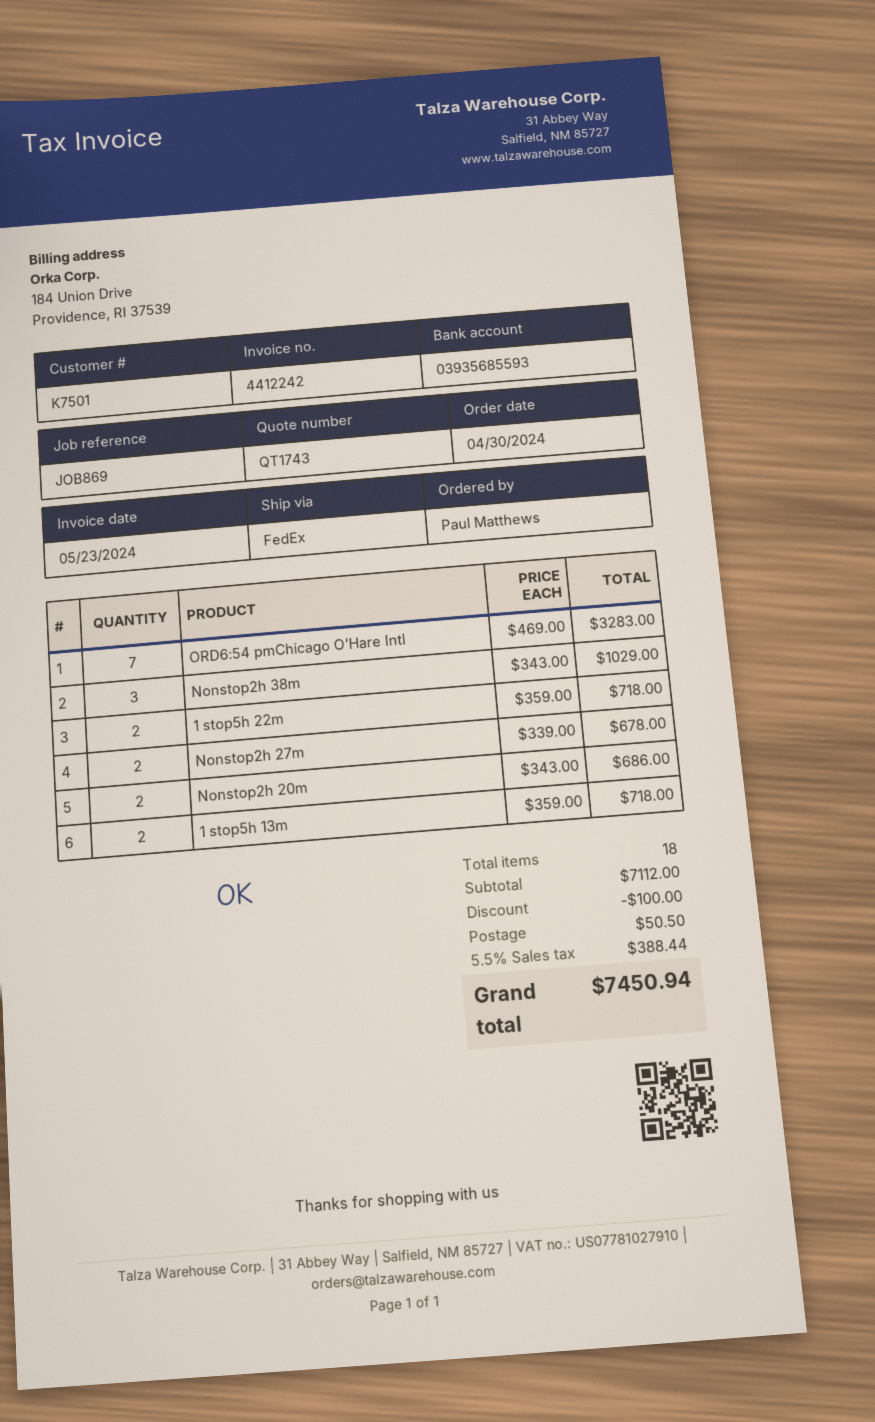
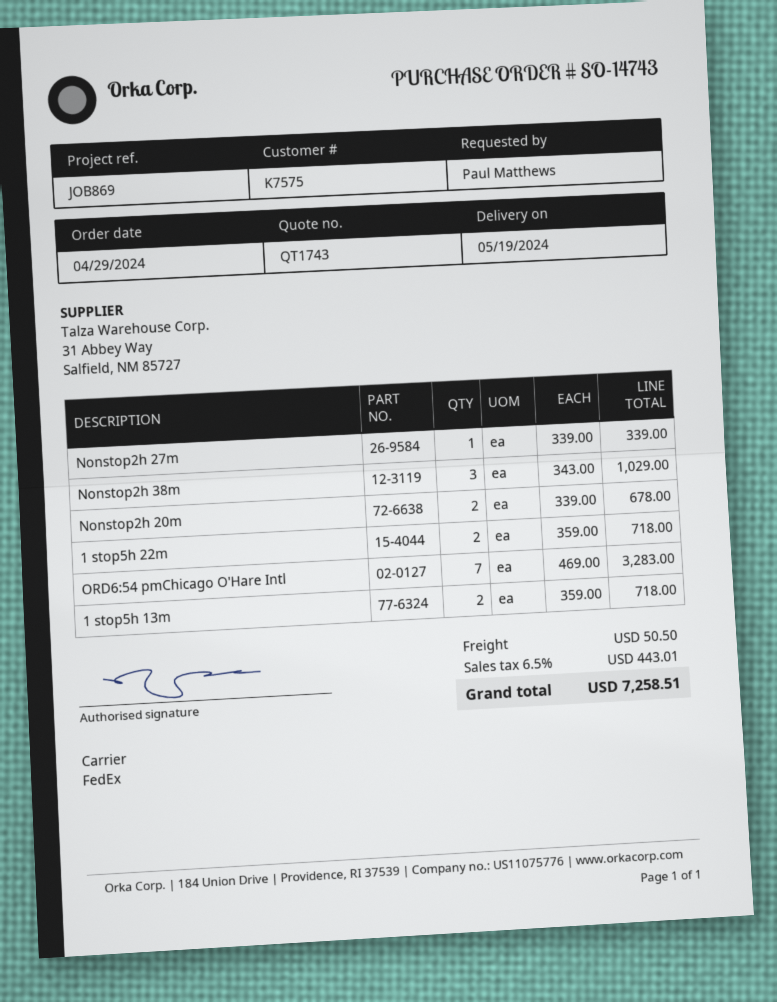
order date: 2024-04-30 -> 2024-04-29
customer number: K7501 -> K7575
Nonstop2h 27m: 2 x 339.00 = 678.00 -> 1 x 339.00 = 339.00
Nonstop2h 20m: 2 x 343.00 = 686.00 -> 2 x 339.00 = 678.00
discount: 100.00 -> none
tax: 5.5% = 388.44 -> 6.5% = 443.01
total: 7450.94 -> 7258.51

